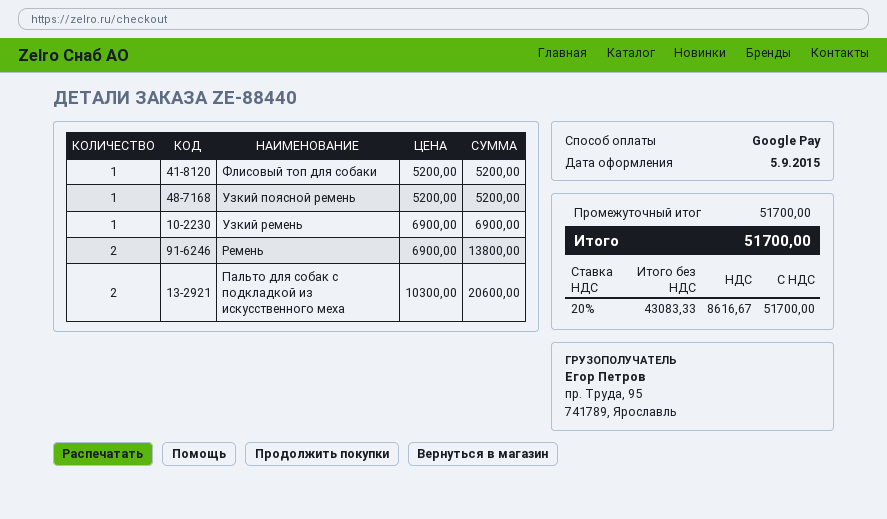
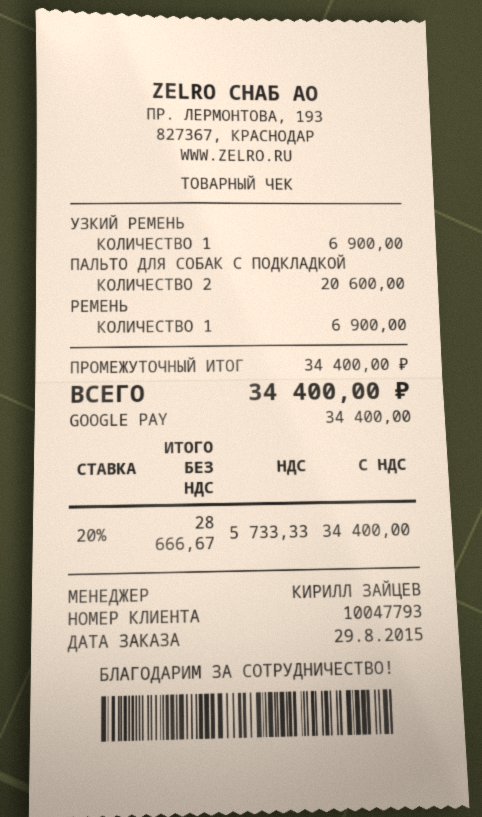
order date: 2015-09-05 -> 2015-08-29
Флисовый топ для собаки: 1 for 5200.00 -> none
Узкий поясной ремень: 1 for 5200.00 -> none
Ремень: 2 for 13800.00 -> 1 for 6900.00
subtotal: 51700.00 -> 34400.00
net: 43083.33 -> 28666.67
tax: 20% = 8616.67 -> 20% = 5733.33
total: 51700.00 -> 34400.00

